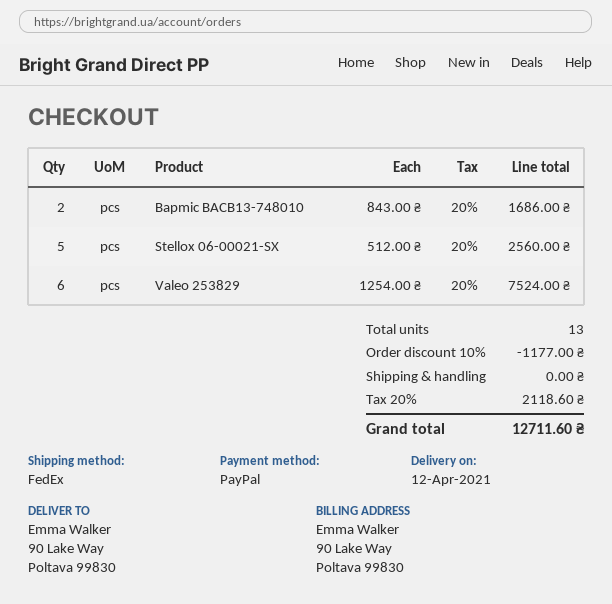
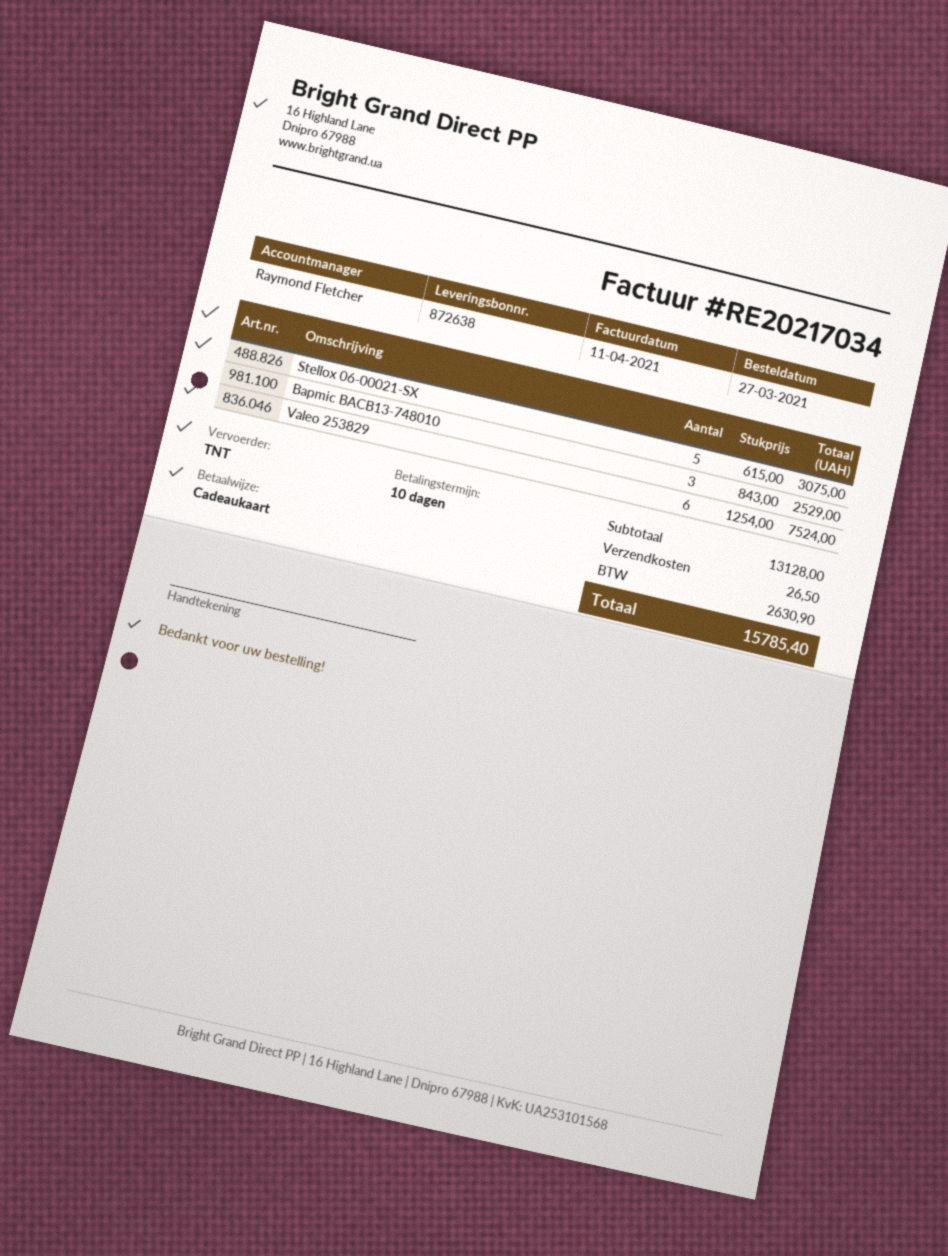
payment method: PayPal -> gift card
shipping method: FedEx -> TNT
Bapmic BACB13-748010: 2 x 843.00 = 1686.00 -> 3 x 843.00 = 2529.00
Stellox 06-00021-SX: 5 x 512.00 = 2560.00 -> 5 x 615.00 = 3075.00
discount: 10% = 1177.00 -> none
shipping: 0.00 -> 26.50
tax: 2118.60 -> 2630.90
total: 12711.60 -> 15785.40

